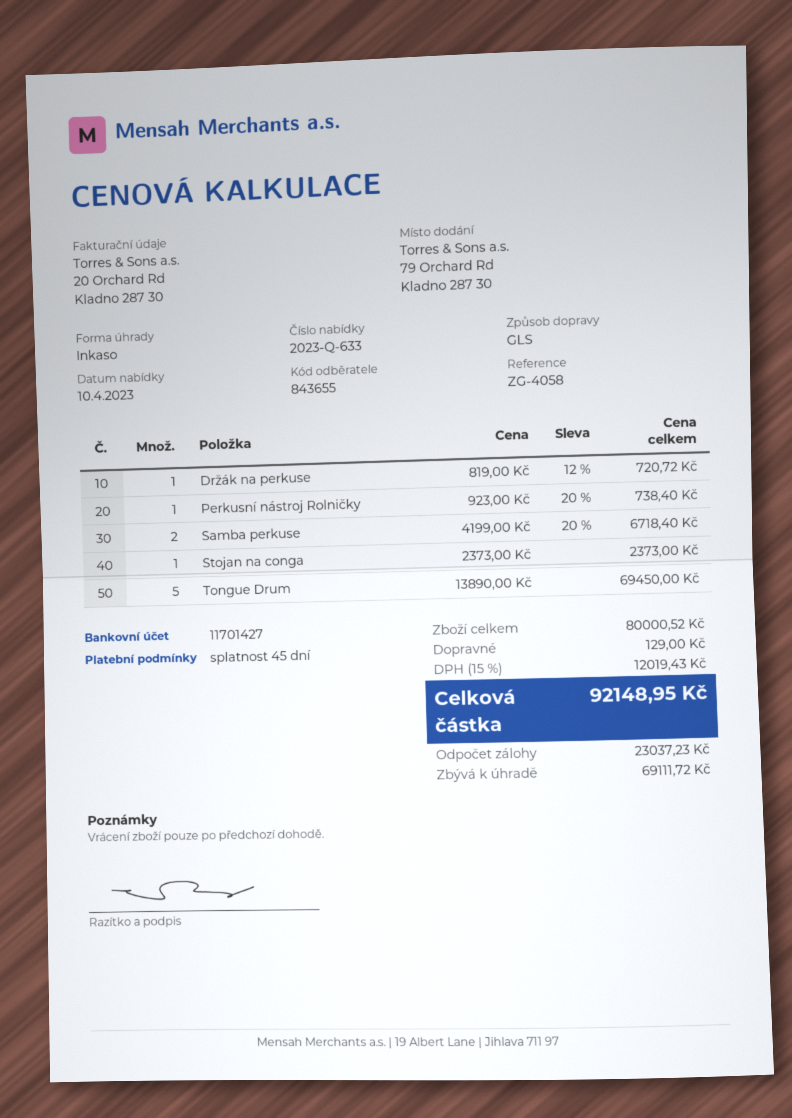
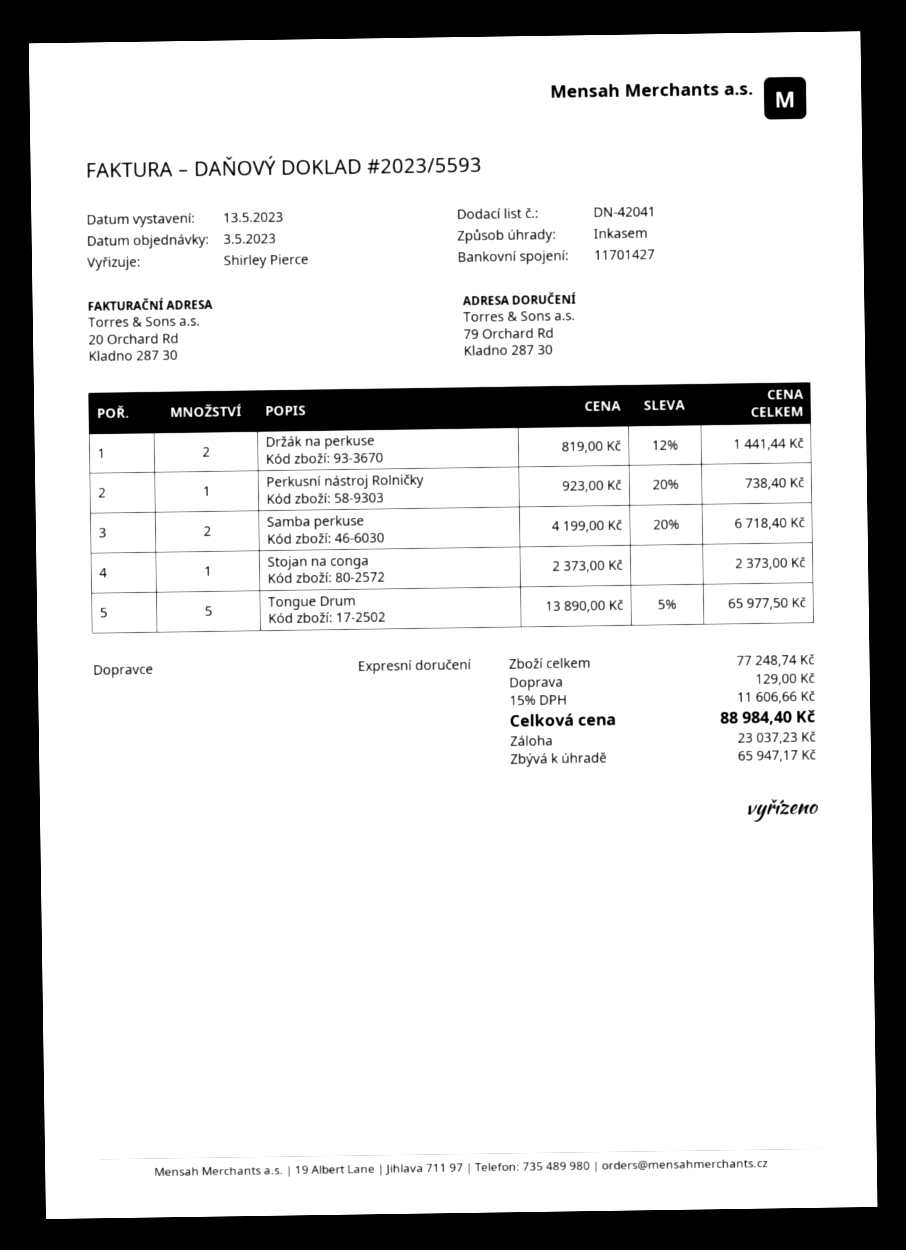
shipping method: GLS -> express
Držák na perkuse: 1 x 819.00 - 12% = 720.72 -> 2 x 819.00 - 12% = 1441.44
Tongue Drum: 5 x 13890.00 = 69450.00 -> 5 x 13890.00 - 5% = 65977.50
subtotal: 80000.52 -> 77248.74
tax: 15% = 12019.43 -> 15% = 11606.66
total: 92148.95 -> 88984.40
balance: 69111.72 -> 65947.17

